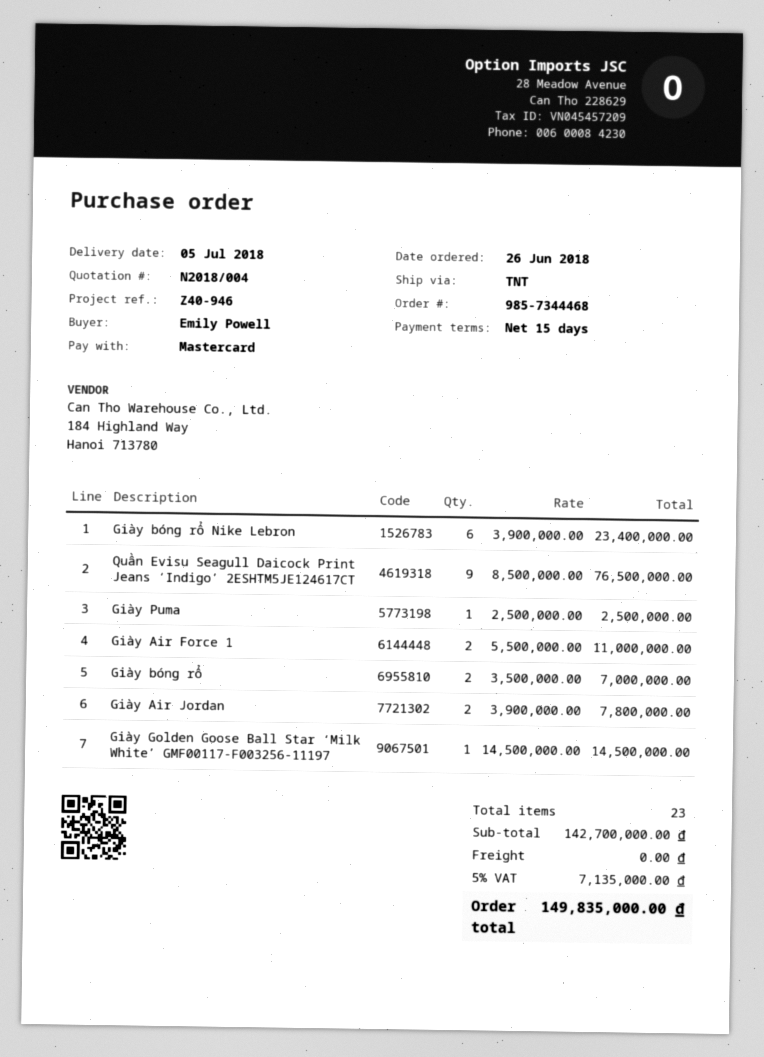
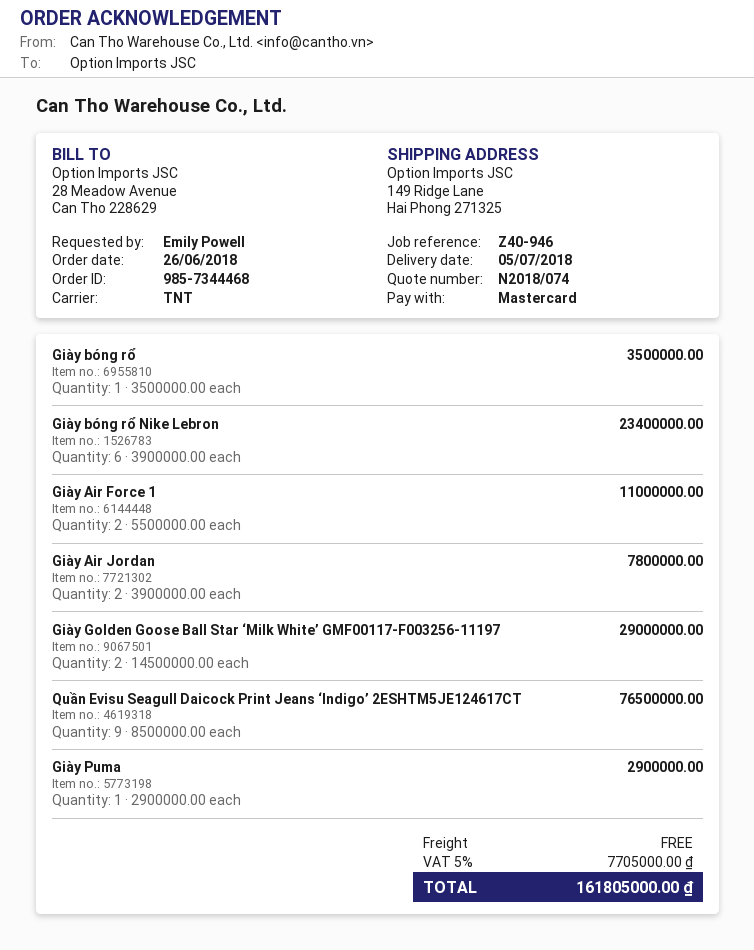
quote number: N2018/004 -> N2018/074
Giày Puma: 1 x 2500000.00 = 2500000.00 -> 1 x 2900000.00 = 2900000.00
Giày bóng rổ: 2 x 3500000.00 = 7000000.00 -> 1 x 3500000.00 = 3500000.00
Giày Golden Goose Ball Star ‘Milk White’ GMF00117-F003256-11197: 1 x 14500000.00 = 14500000.00 -> 2 x 14500000.00 = 29000000.00
tax: 5% = 7135000.00 -> 5% = 7705000.00
total: 149835000.00 -> 161805000.00

